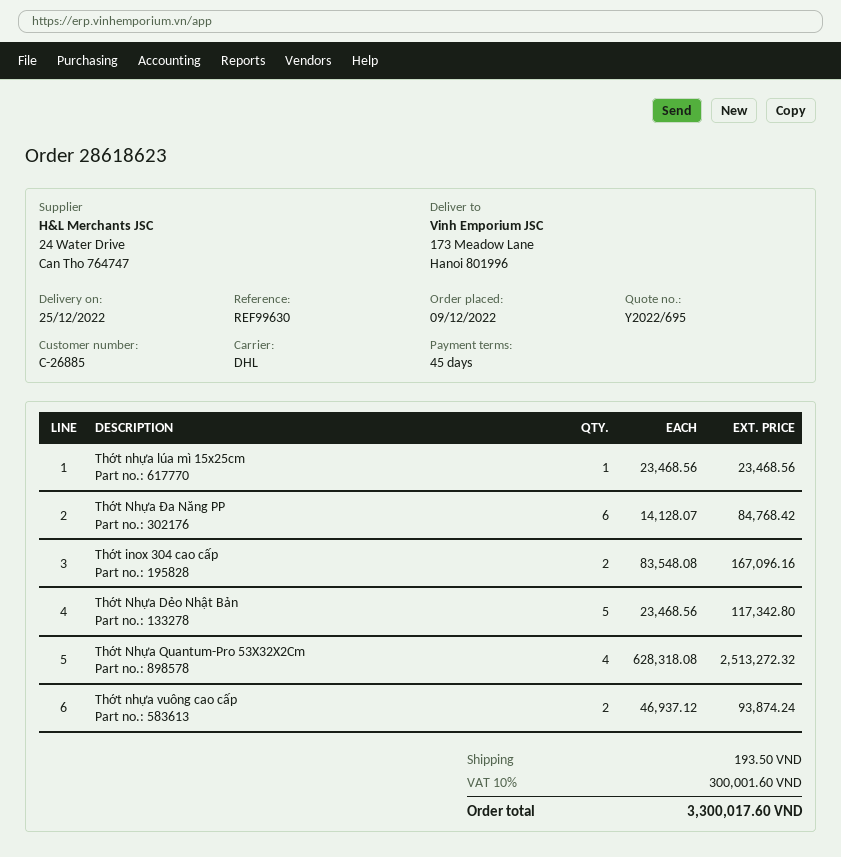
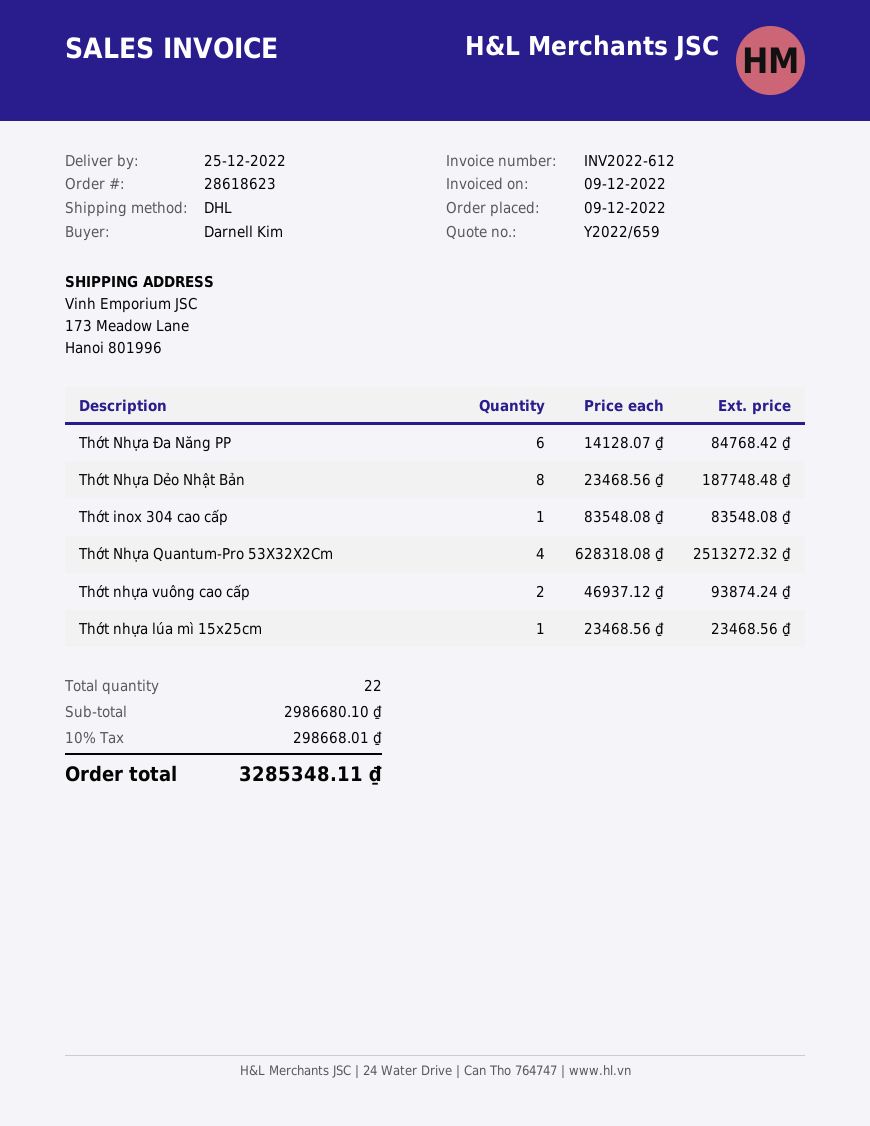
quote number: Y2022/695 -> Y2022/659
Thớt inox 304 cao cấp: 2 x 83548.08 = 167096.16 -> 1 x 83548.08 = 83548.08
Thớt Nhựa Dẻo Nhật Bản: 5 x 23468.56 = 117342.80 -> 8 x 23468.56 = 187748.48
shipping: 193.50 -> none
tax: 10% = 300001.60 -> 10% = 298668.01
total: 3300017.60 -> 3285348.11

